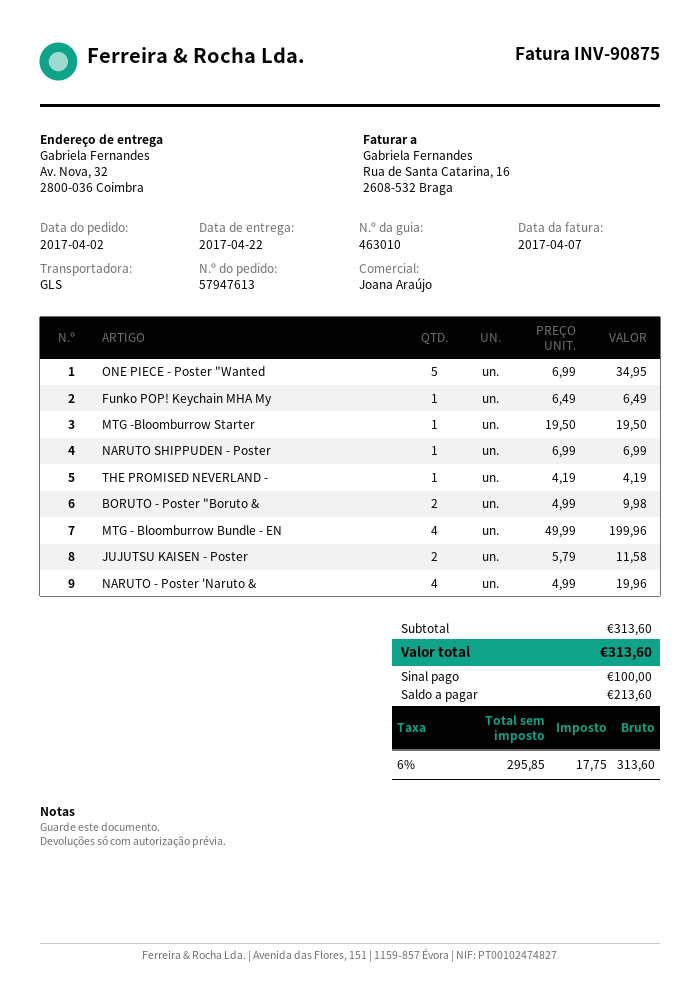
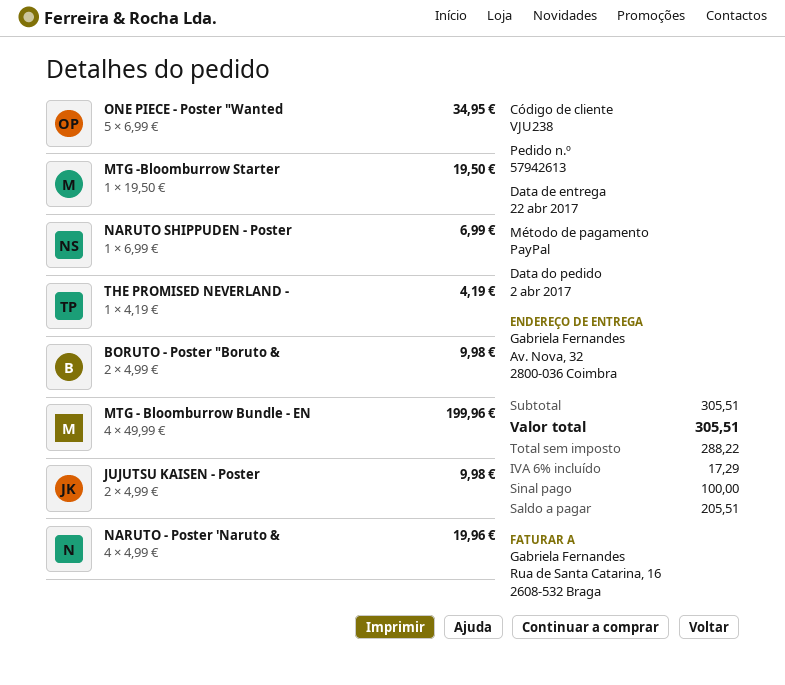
order number: 57947613 -> 57942613
Funko POP! Keychain MHA My: 1 x 6.49 = 6.49 -> none
JUJUTSU KAISEN - Poster: 2 x 5.79 = 11.58 -> 2 x 4.99 = 9.98
subtotal: 313.60 -> 305.51
net: 295.85 -> 288.22
tax: 6% = 17.75 -> 6% = 17.29
total: 313.60 -> 305.51
balance: 213.60 -> 205.51

